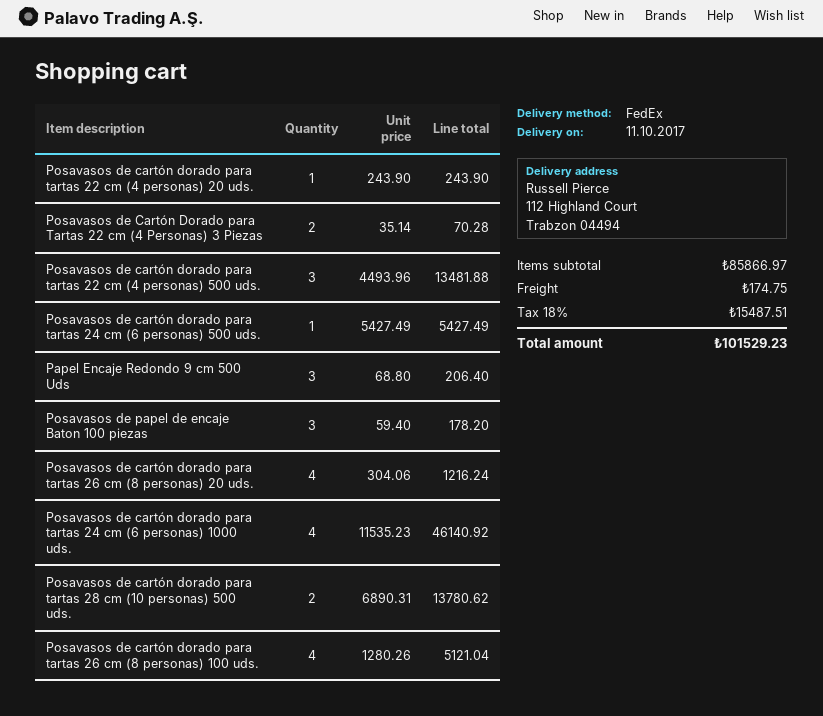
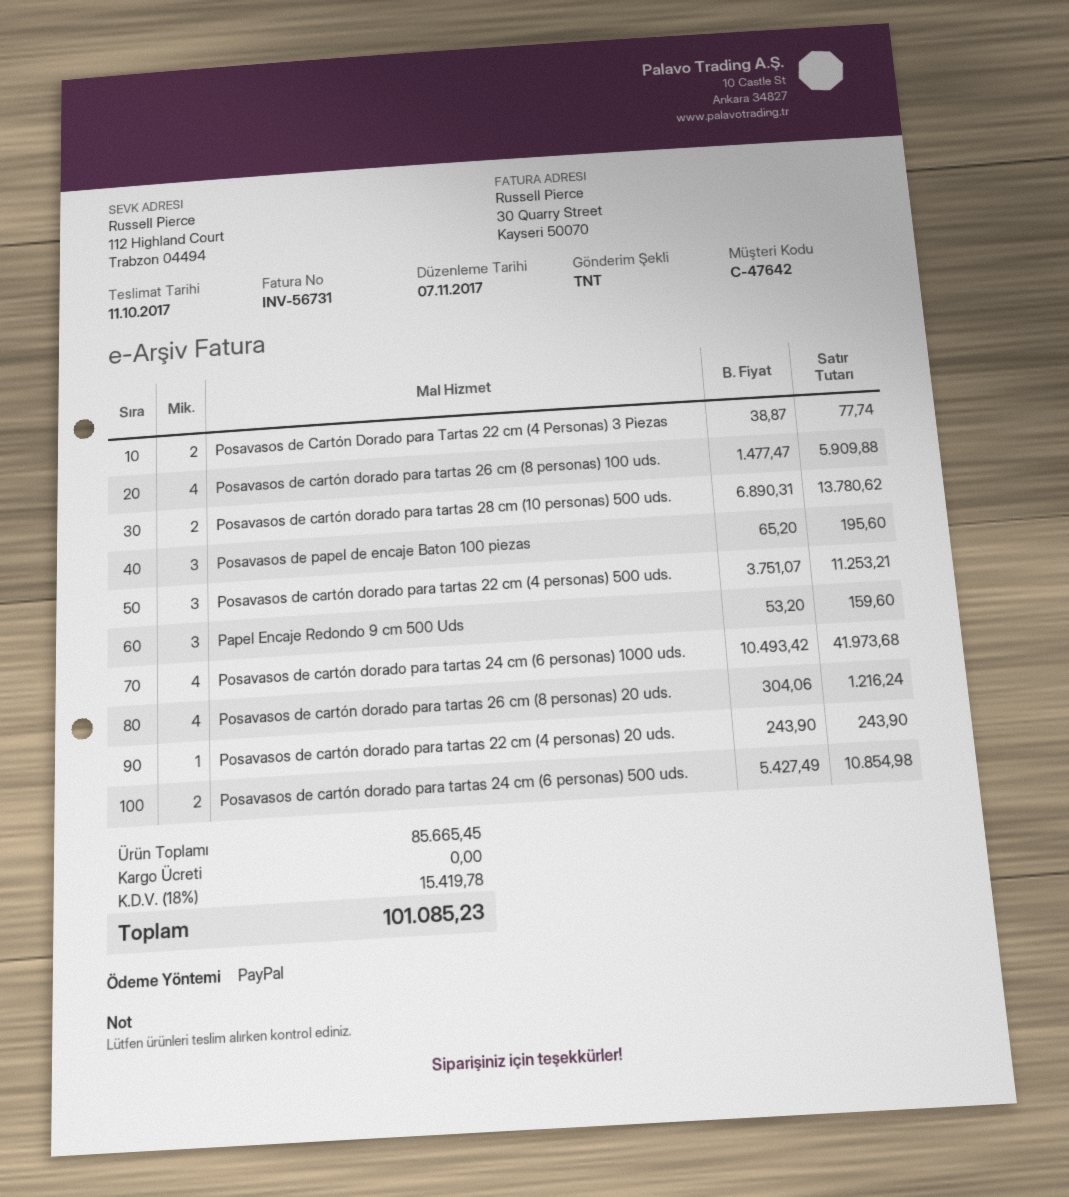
shipping method: FedEx -> TNT
Posavasos de Cartón Dorado para Tartas 22 cm (4 Personas) 3 Piezas: 2 x 35.14 = 70.28 -> 2 x 38.87 = 77.74
Posavasos de cartón dorado para tartas 22 cm (4 personas) 500 uds.: 3 x 4493.96 = 13481.88 -> 3 x 3751.07 = 11253.21
Posavasos de cartón dorado para tartas 24 cm (6 personas) 500 uds.: 1 x 5427.49 = 5427.49 -> 2 x 5427.49 = 10854.98
Papel Encaje Redondo 9 cm 500 Uds: 3 x 68.80 = 206.40 -> 3 x 53.20 = 159.60
Posavasos de papel de encaje Baton 100 piezas: 3 x 59.40 = 178.20 -> 3 x 65.20 = 195.60
Posavasos de cartón dorado para tartas 24 cm (6 personas) 1000 uds.: 4 x 11535.23 = 46140.92 -> 4 x 10493.42 = 41973.68
Posavasos de cartón dorado para tartas 26 cm (8 personas) 100 uds.: 4 x 1280.26 = 5121.04 -> 4 x 1477.47 = 5909.88
subtotal: 85866.97 -> 85665.45
shipping: 174.75 -> 0.00
tax: 18% = 15487.51 -> 18% = 15419.78
total: 101529.23 -> 101085.23

